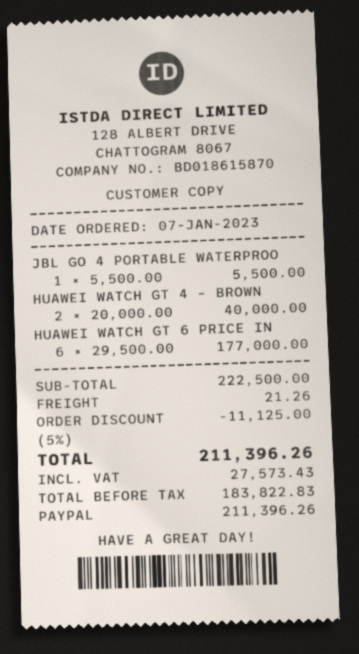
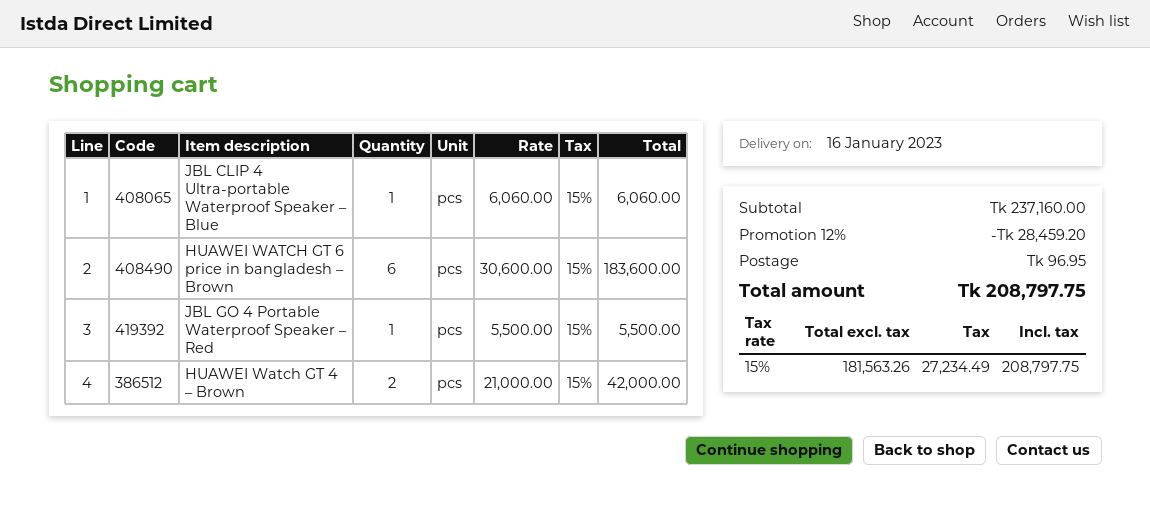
HUAWEI WATCH GT 4 – BROWN: 2 x 20000.00 = 40000.00 -> 2 x 21000.00 = 42000.00
HUAWEI WATCH GT 6 PRICE IN: 6 x 29500.00 = 177000.00 -> 6 x 30600.00 = 183600.00
JBL CLIP 4 Ultra-portable Waterproof Speaker – Blue: none -> 1 x 6060.00 = 6060.00
subtotal: 222500.00 -> 237160.00
discount: 5% = 11125.00 -> 12% = 28459.20
shipping: 21.26 -> 96.95
net: 183822.83 -> 181563.26
tax: 27573.43 -> 27234.49
total: 211396.26 -> 208797.75

